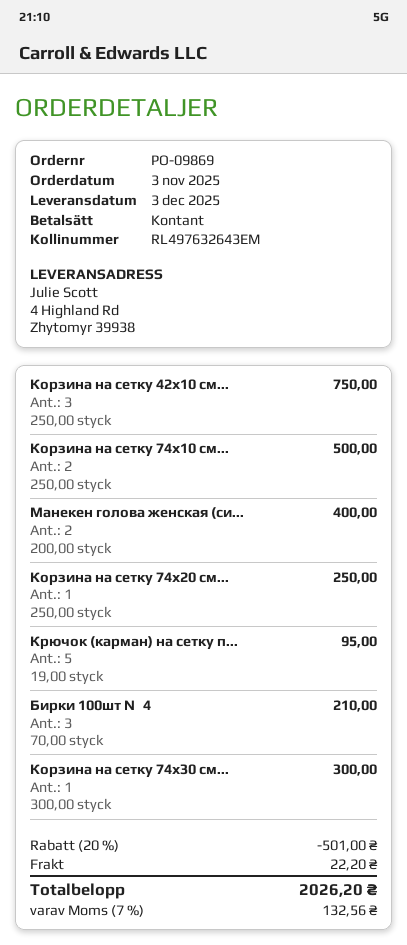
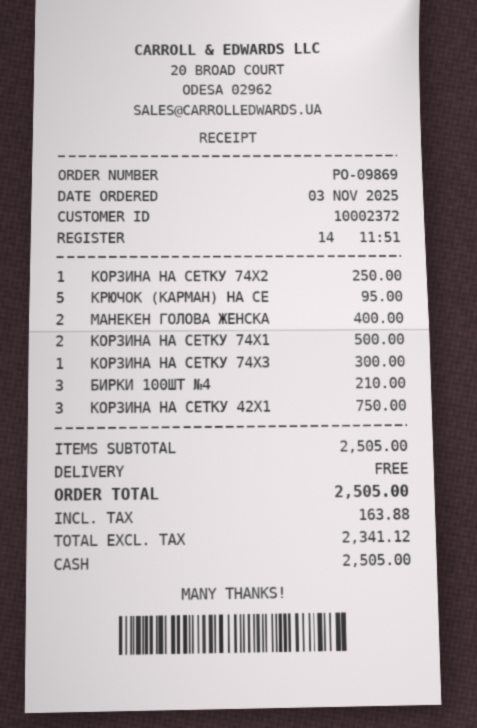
discount: 20% = 501.00 -> none
shipping: 22.20 -> 0.00
tax: 132.56 -> 163.88
total: 2026.20 -> 2505.00

